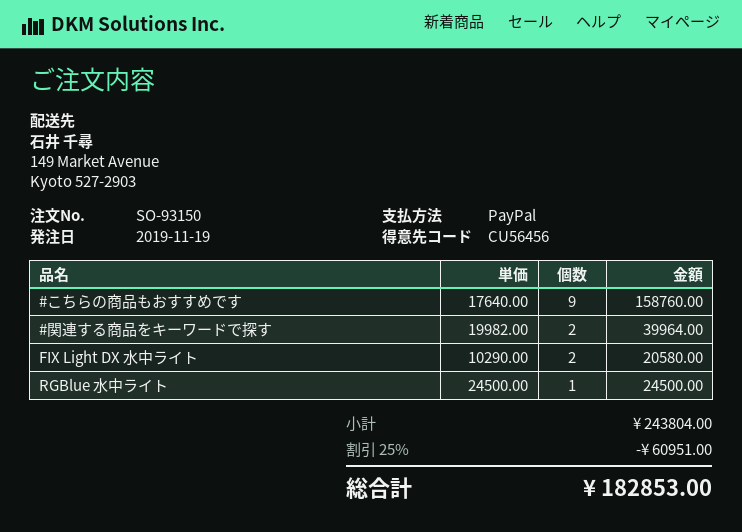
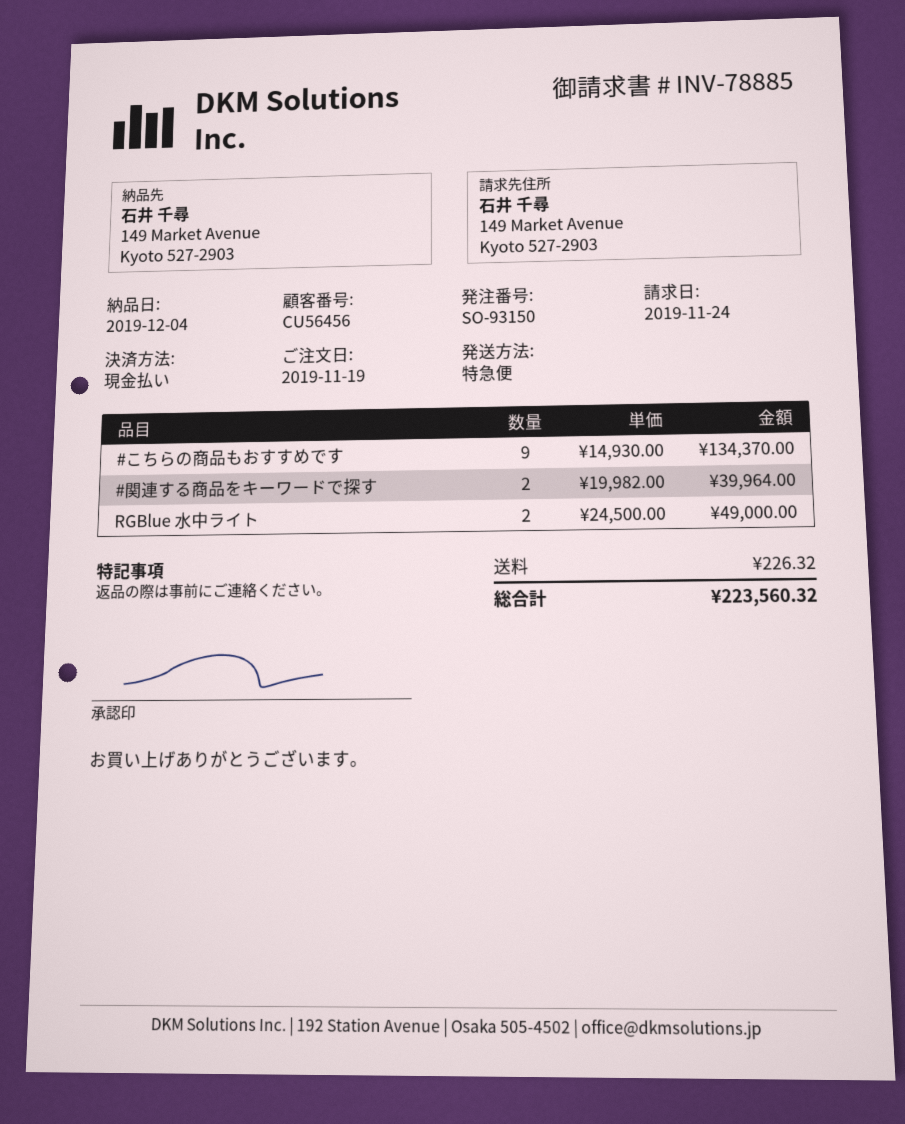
payment method: PayPal -> cash
#こちらの商品もおすすめです: 9 x 17640.00 = 158760.00 -> 9 x 14930.00 = 134370.00
FIX Light DX 水中ライト: 2 x 10290.00 = 20580.00 -> none
RGBlue 水中ライト: 1 x 24500.00 = 24500.00 -> 2 x 24500.00 = 49000.00
discount: 25% = 60951.00 -> none
shipping: none -> 226.32
total: 182853.00 -> 223560.32

